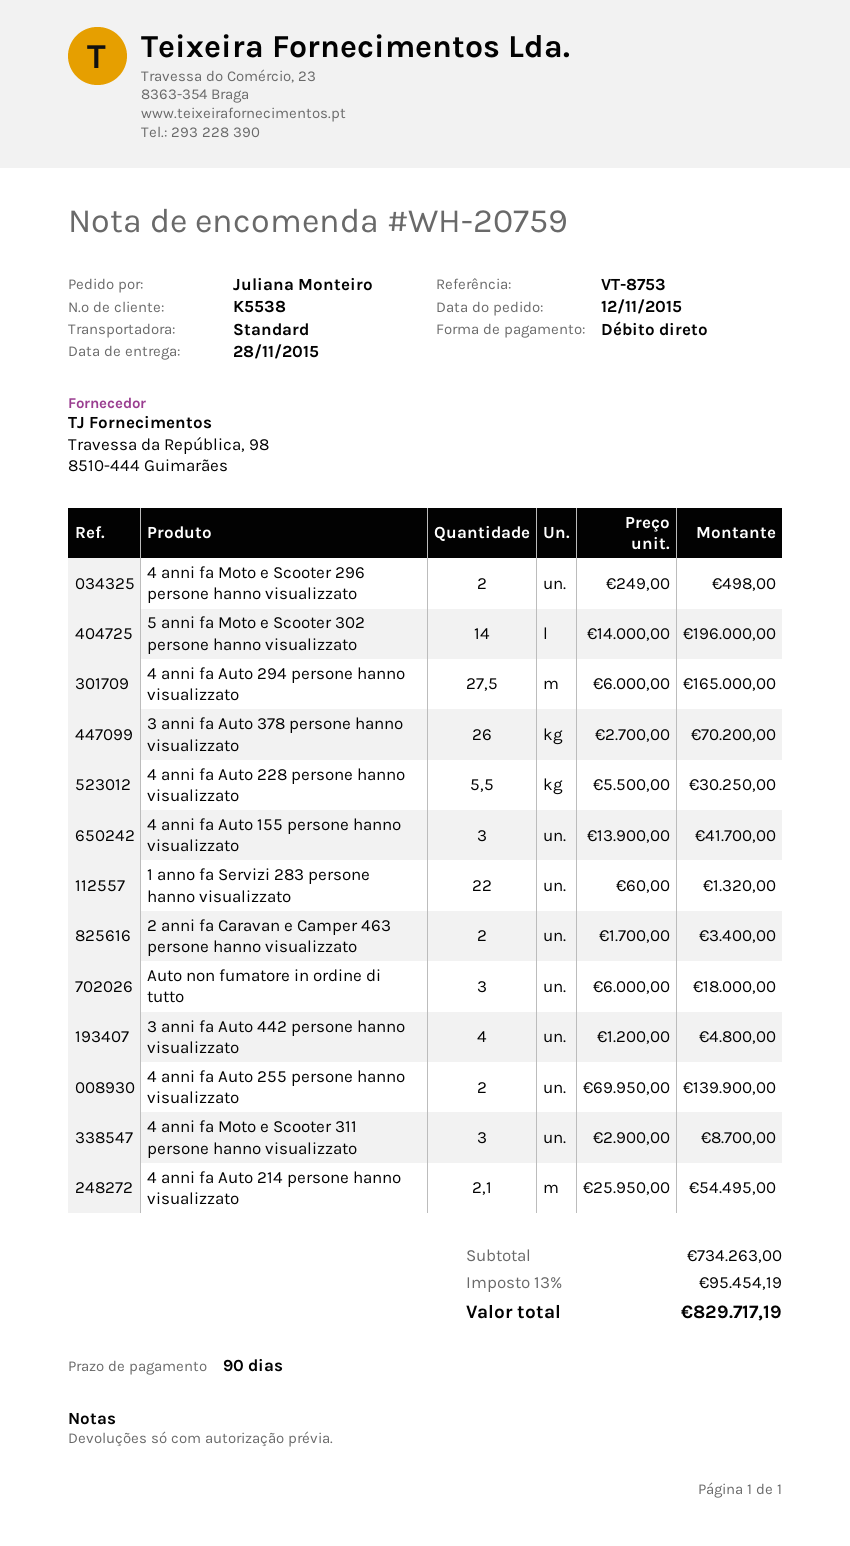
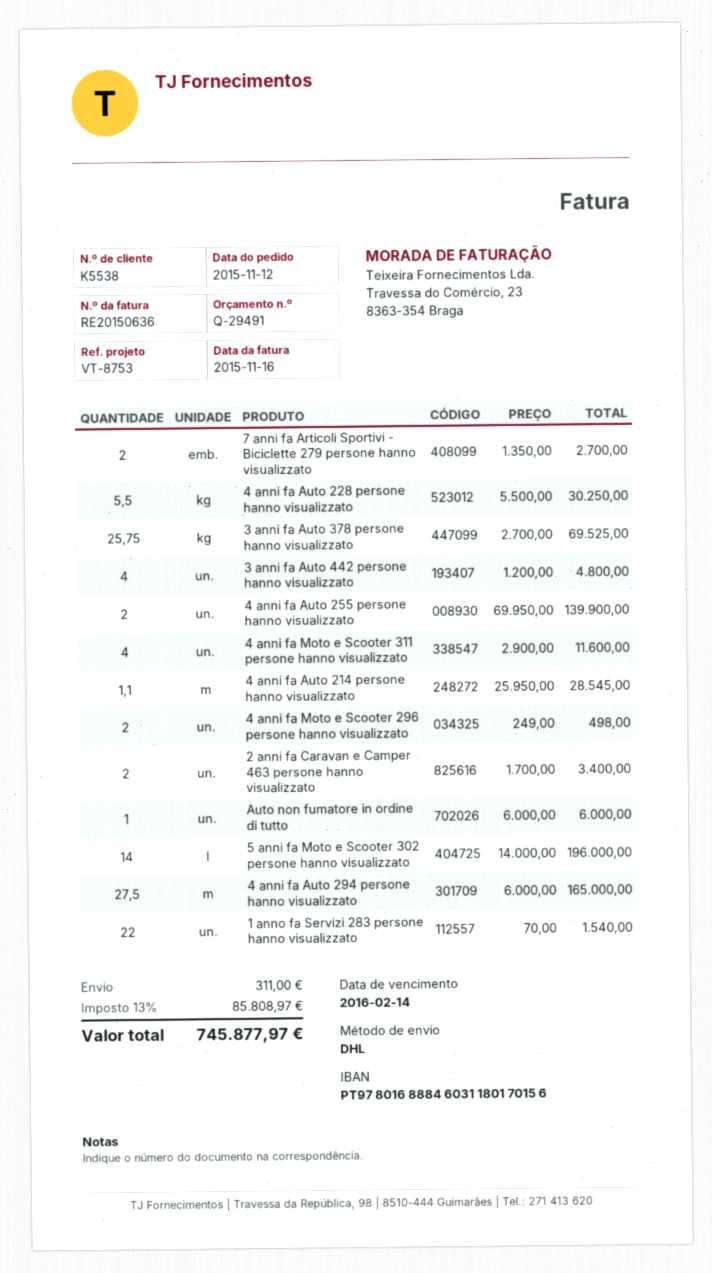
shipping method: standard -> DHL
3 anni fa Auto 378 persone hanno visualizzato: 26 x 2700.00 = 70200.00 -> 25.75 x 2700.00 = 69525.00
4 anni fa Auto 155 persone hanno visualizzato: 3 x 13900.00 = 41700.00 -> none
1 anno fa Servizi 283 persone hanno visualizzato: 22 x 60.00 = 1320.00 -> 22 x 70.00 = 1540.00
Auto non fumatore in ordine di tutto: 3 x 6000.00 = 18000.00 -> 1 x 6000.00 = 6000.00
4 anni fa Moto e Scooter 311 persone hanno visualizzato: 3 x 2900.00 = 8700.00 -> 4 x 2900.00 = 11600.00
4 anni fa Auto 214 persone hanno visualizzato: 2.1 x 25950.00 = 54495.00 -> 1.1 x 25950.00 = 28545.00
7 anni fa Articoli Sportivi - Biciclette 279 persone hanno visualizzato: none -> 2 x 1350.00 = 2700.00
shipping: none -> 311.00
tax: 13% = 95454.19 -> 13% = 85808.97
total: 829717.19 -> 745877.97

